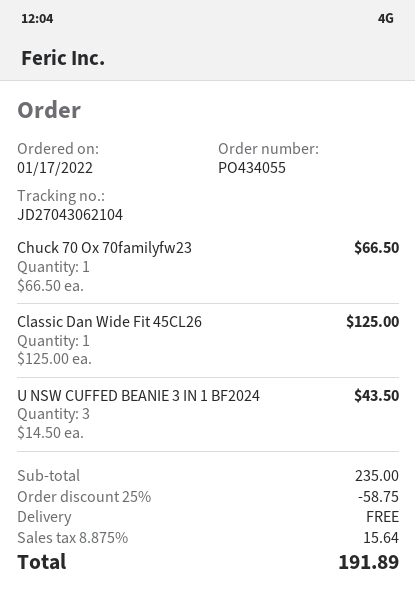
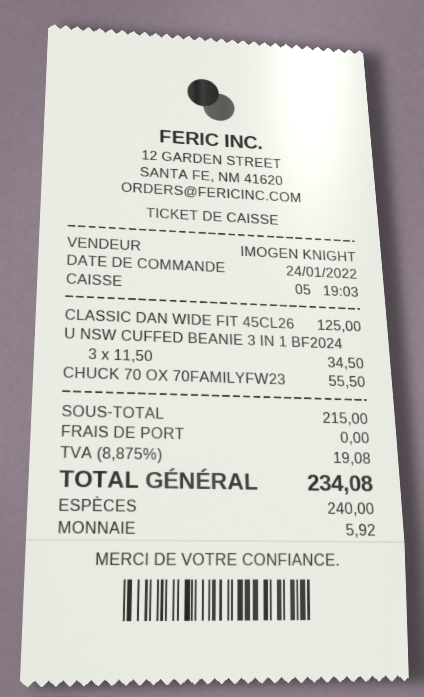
order date: 2022-01-17 -> 2022-01-24
Chuck 70 Ox 70familyfw23: 1 x 66.50 = 66.50 -> 1 x 55.50 = 55.50
U NSW CUFFED BEANIE 3 IN 1 BF2024: 3 x 14.50 = 43.50 -> 3 x 11.50 = 34.50
subtotal: 235.00 -> 215.00
discount: 25% = 58.75 -> none
tax: 8.875% = 15.64 -> 8.875% = 19.08
total: 191.89 -> 234.08

